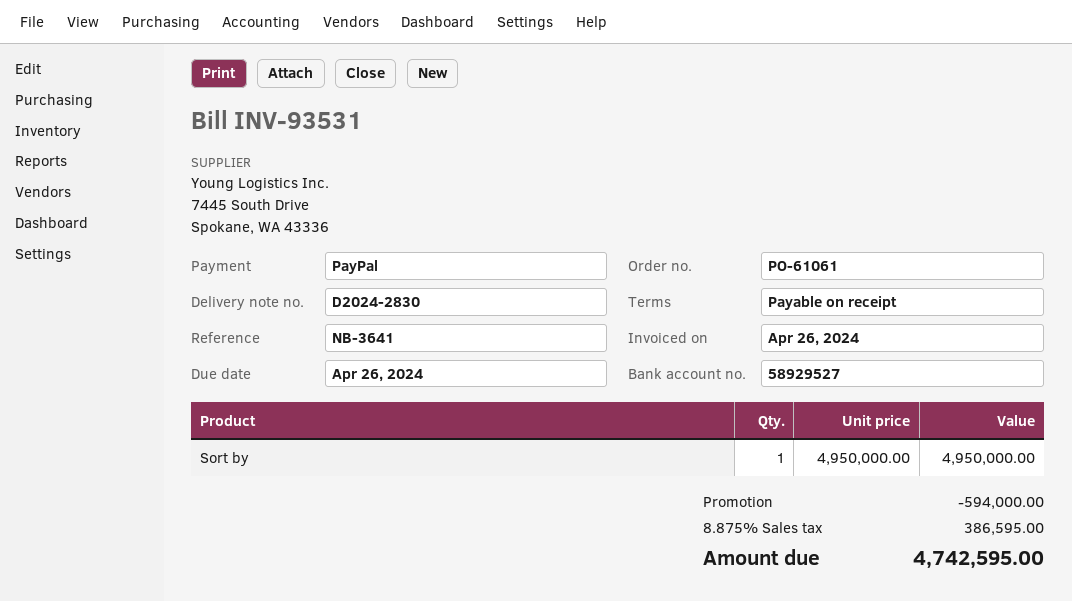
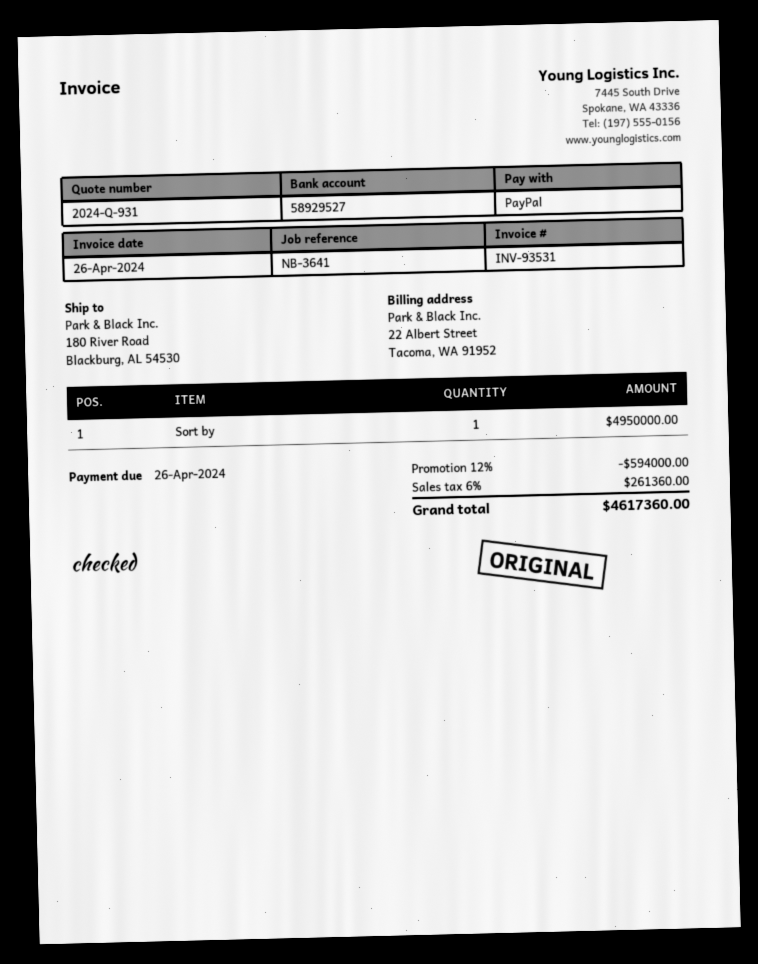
tax: 8.875% = 386595.00 -> 6% = 261360.00
total: 4742595.00 -> 4617360.00

